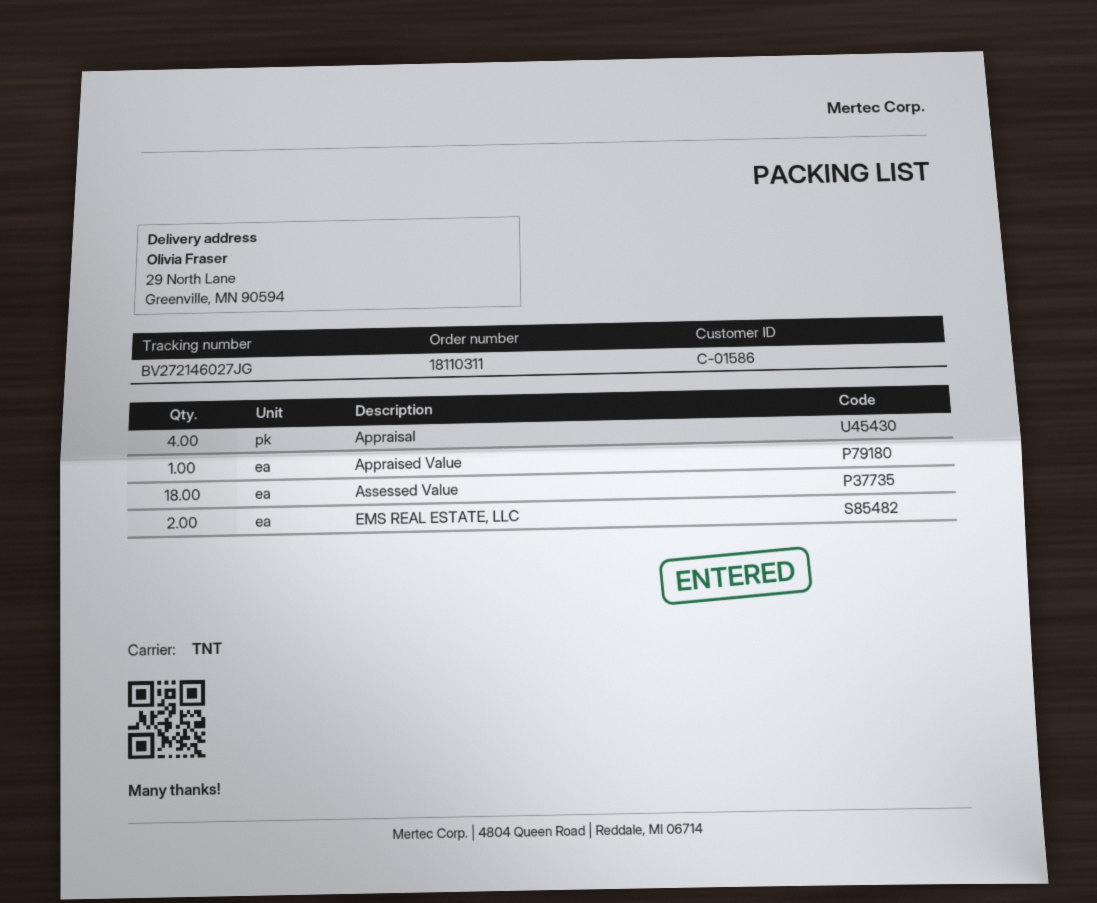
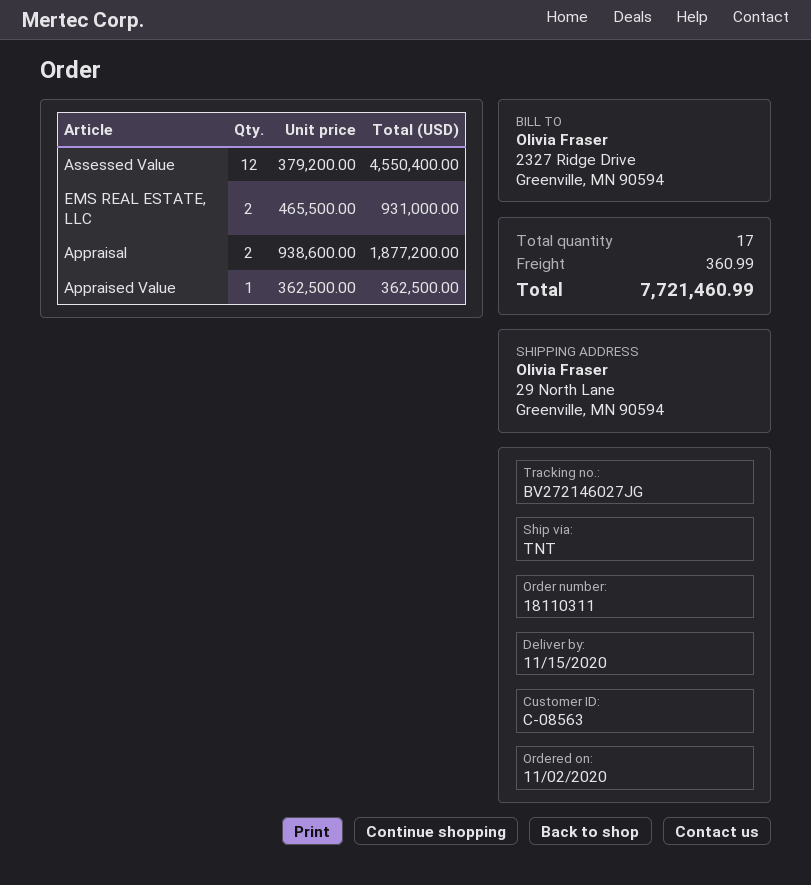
customer number: C-01586 -> C-08563
Appraisal: 4 -> 2
Assessed Value: 18 -> 12

